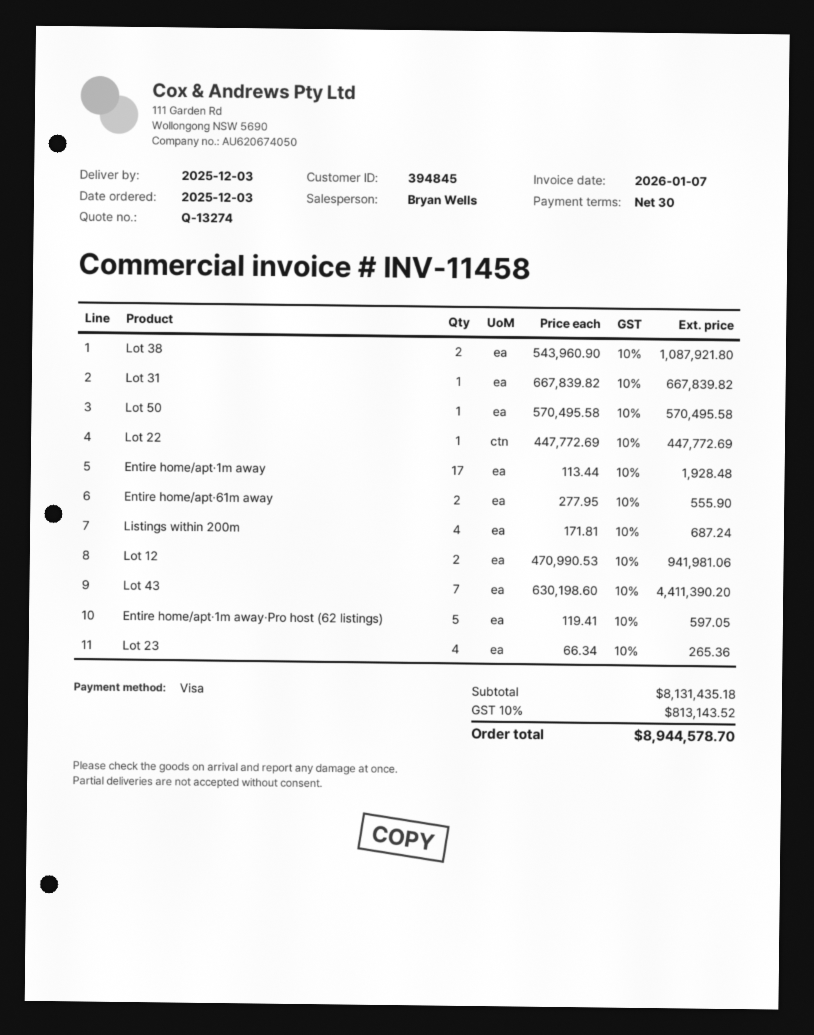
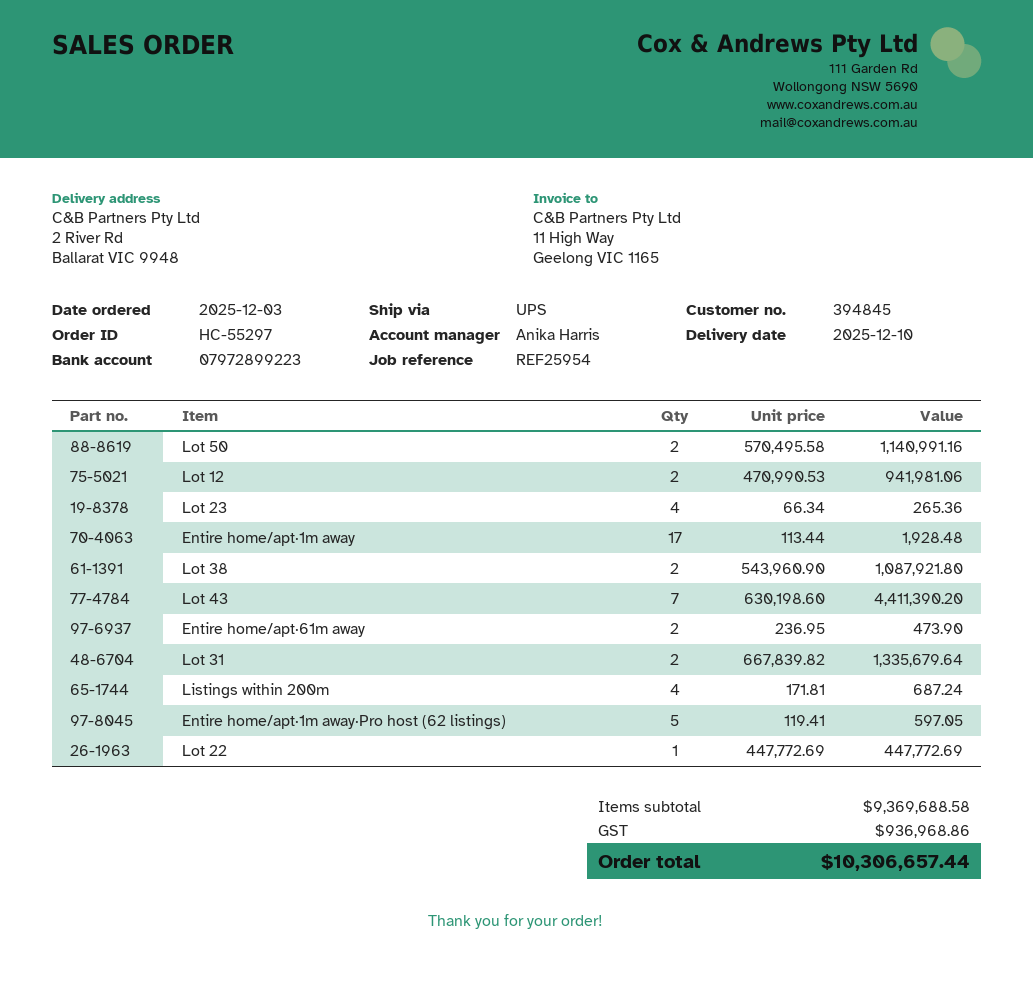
delivery date: 2025-12-03 -> 2025-12-10
sales rep: Bryan Wells -> Anika Harris
Lot 31: 1 x 667839.82 = 667839.82 -> 2 x 667839.82 = 1335679.64
Lot 50: 1 x 570495.58 = 570495.58 -> 2 x 570495.58 = 1140991.16
Entire home/apt·61m away: 2 x 277.95 = 555.90 -> 2 x 236.95 = 473.90
subtotal: 8131435.18 -> 9369688.58
tax: 813143.52 -> 936968.86
total: 8944578.70 -> 10306657.44

